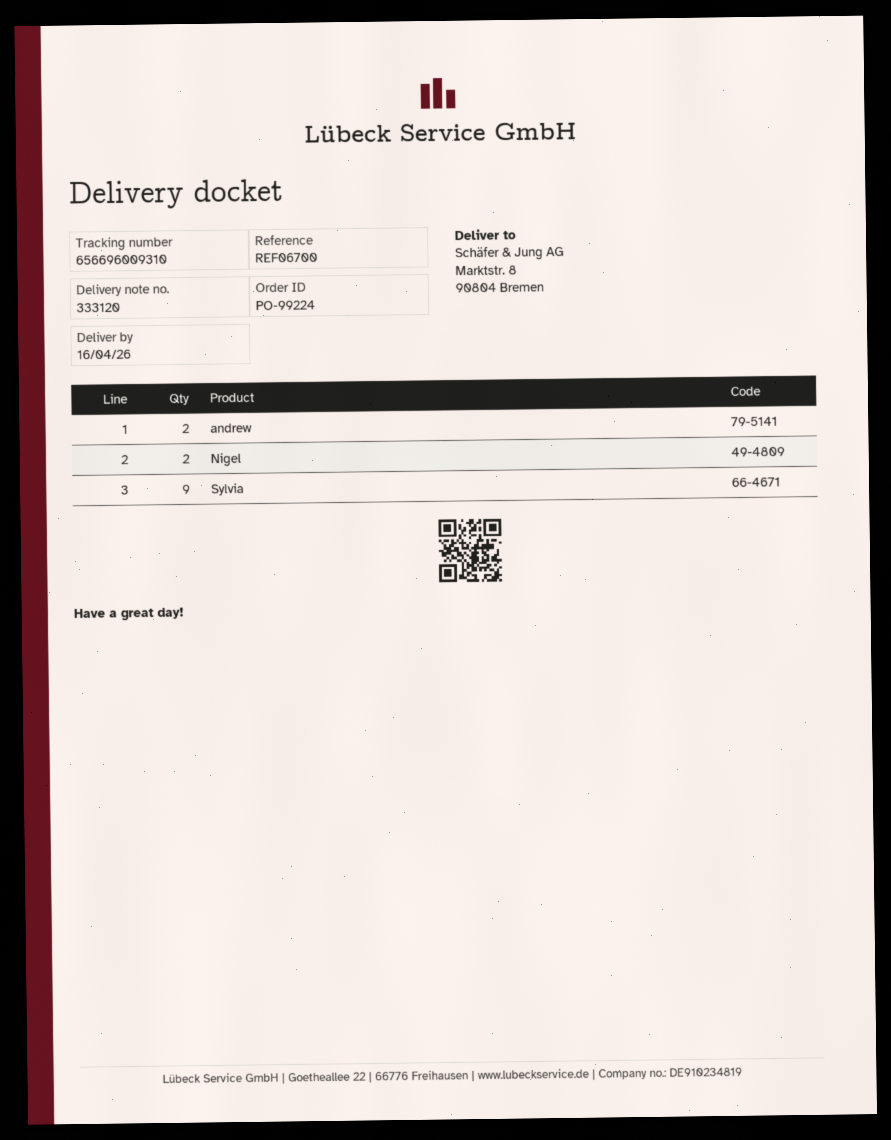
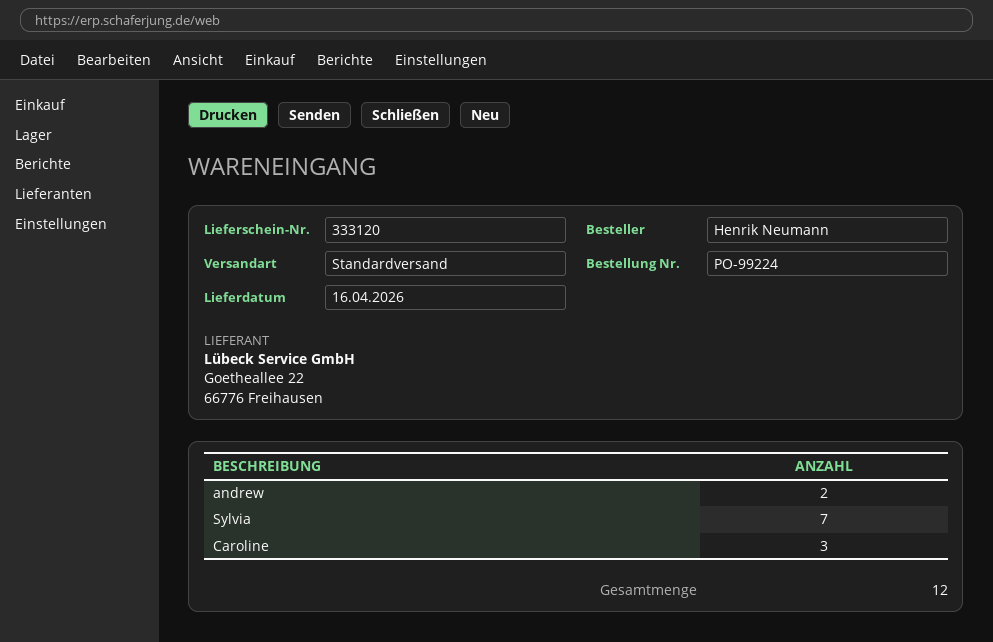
Nigel: 2 -> none
Sylvia: 9 -> 7
Caroline: none -> 3

